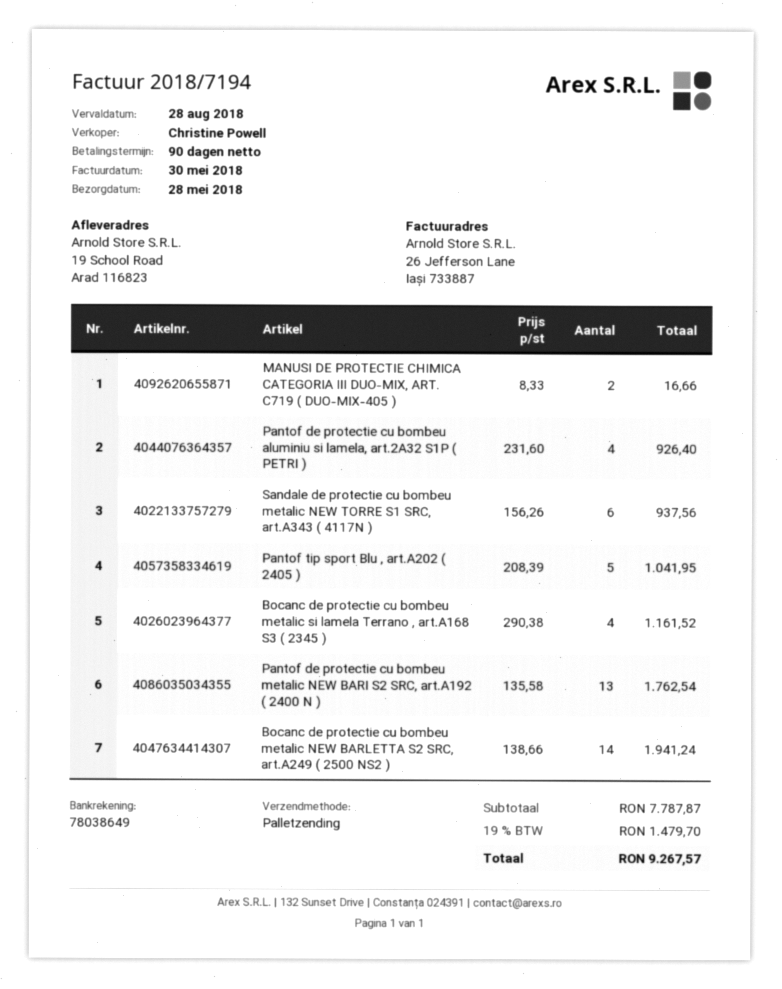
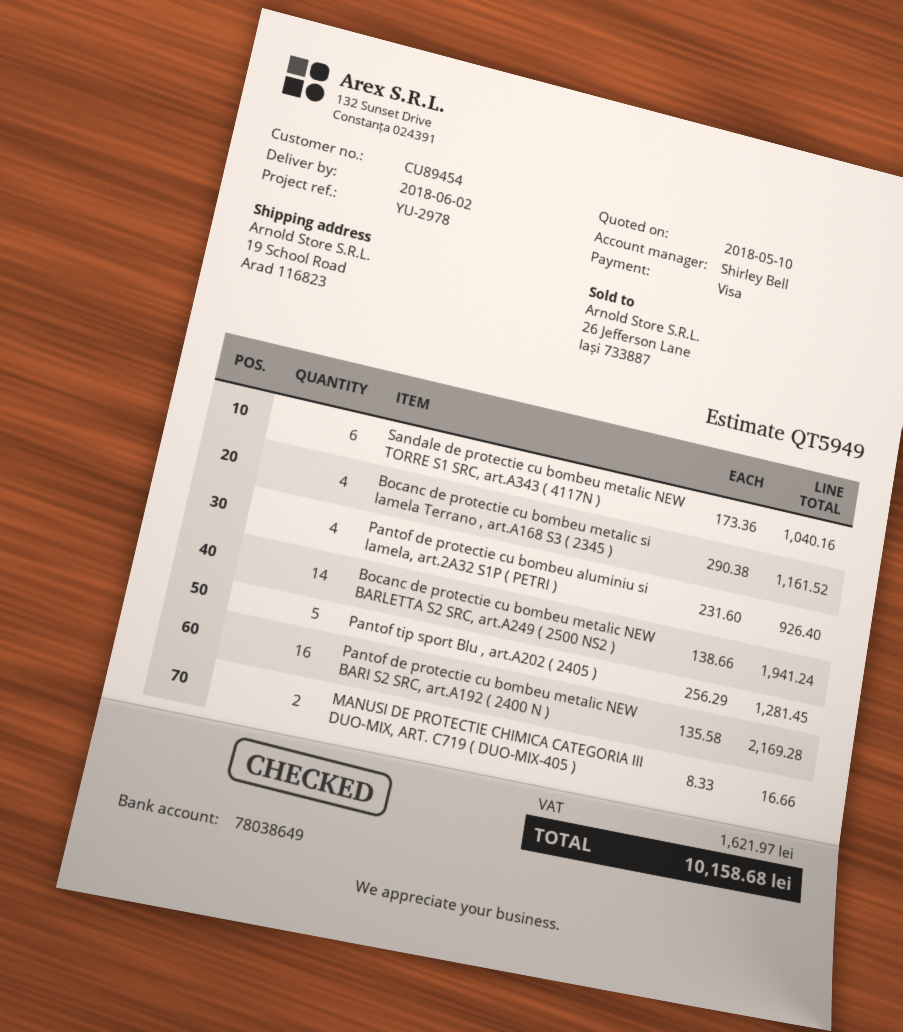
delivery date: 2018-05-28 -> 2018-06-02
sales rep: Christine Powell -> Shirley Bell
Sandale de protectie cu bombeu metalic NEW TORRE S1 SRC, art.A343 ( 4117N ): 6 x 156.26 = 937.56 -> 6 x 173.36 = 1040.16
Pantof tip sport Blu , art.A202 ( 2405 ): 5 x 208.39 = 1041.95 -> 5 x 256.29 = 1281.45
Pantof de protectie cu bombeu metalic NEW BARI S2 SRC, art.A192 ( 2400 N ): 13 x 135.58 = 1762.54 -> 16 x 135.58 = 2169.28
tax: 1479.70 -> 1621.97
total: 9267.57 -> 10158.68

